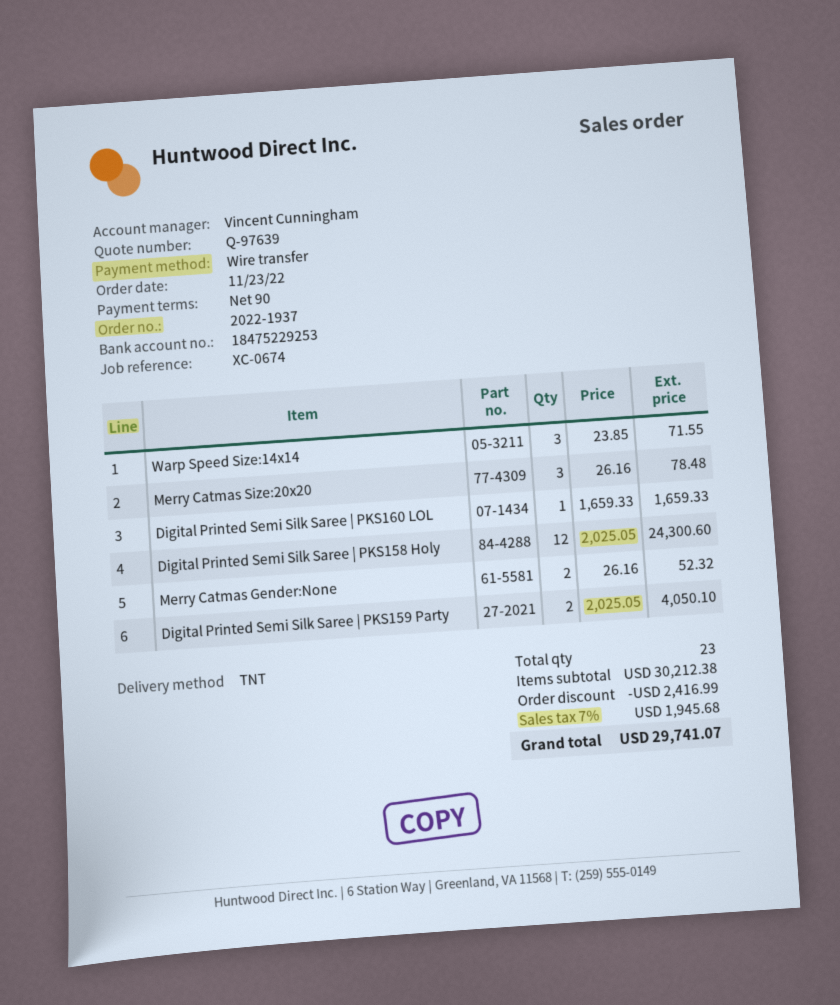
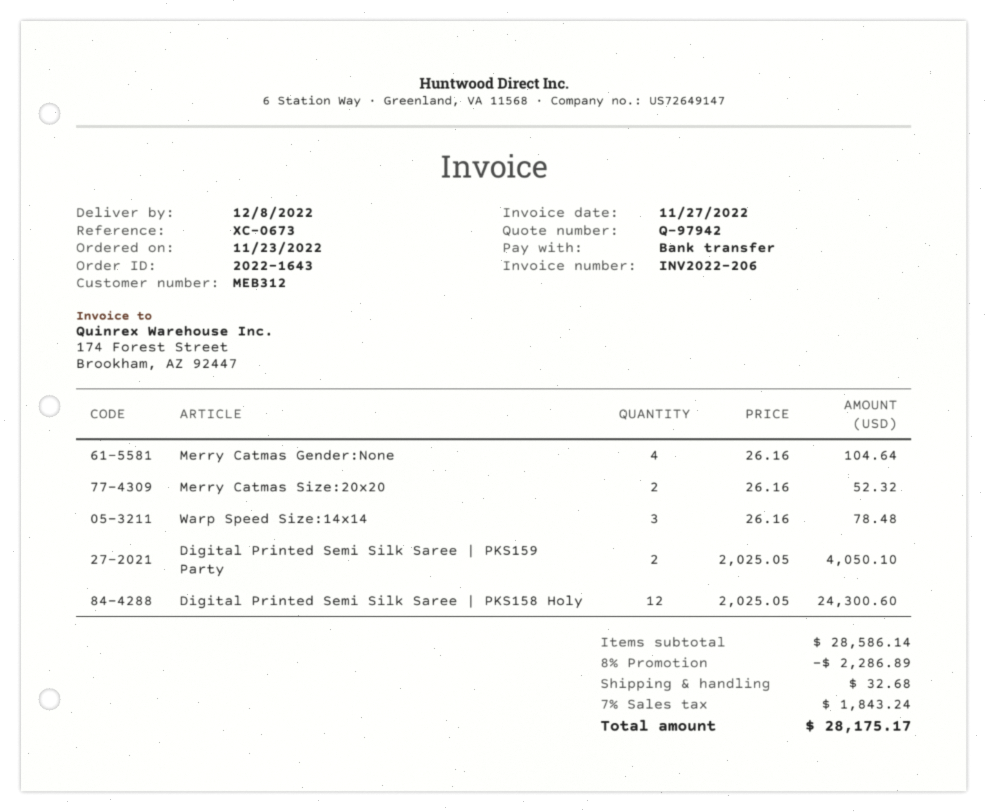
quote number: Q-97639 -> Q-97942
order number: 2022-1937 -> 2022-1643
reference: XC-0674 -> XC-0673
Warp Speed Size:14x14: 3 x 23.85 = 71.55 -> 3 x 26.16 = 78.48
Merry Catmas Size:20x20: 3 x 26.16 = 78.48 -> 2 x 26.16 = 52.32
Digital Printed Semi Silk Saree | PKS160 LOL: 1 x 1659.33 = 1659.33 -> none
Merry Catmas Gender:None: 2 x 26.16 = 52.32 -> 4 x 26.16 = 104.64
subtotal: 30212.38 -> 28586.14
discount: 2416.99 -> 2286.89
shipping: none -> 32.68
tax: 7% = 1945.68 -> 7% = 1843.24
total: 29741.07 -> 28175.17

